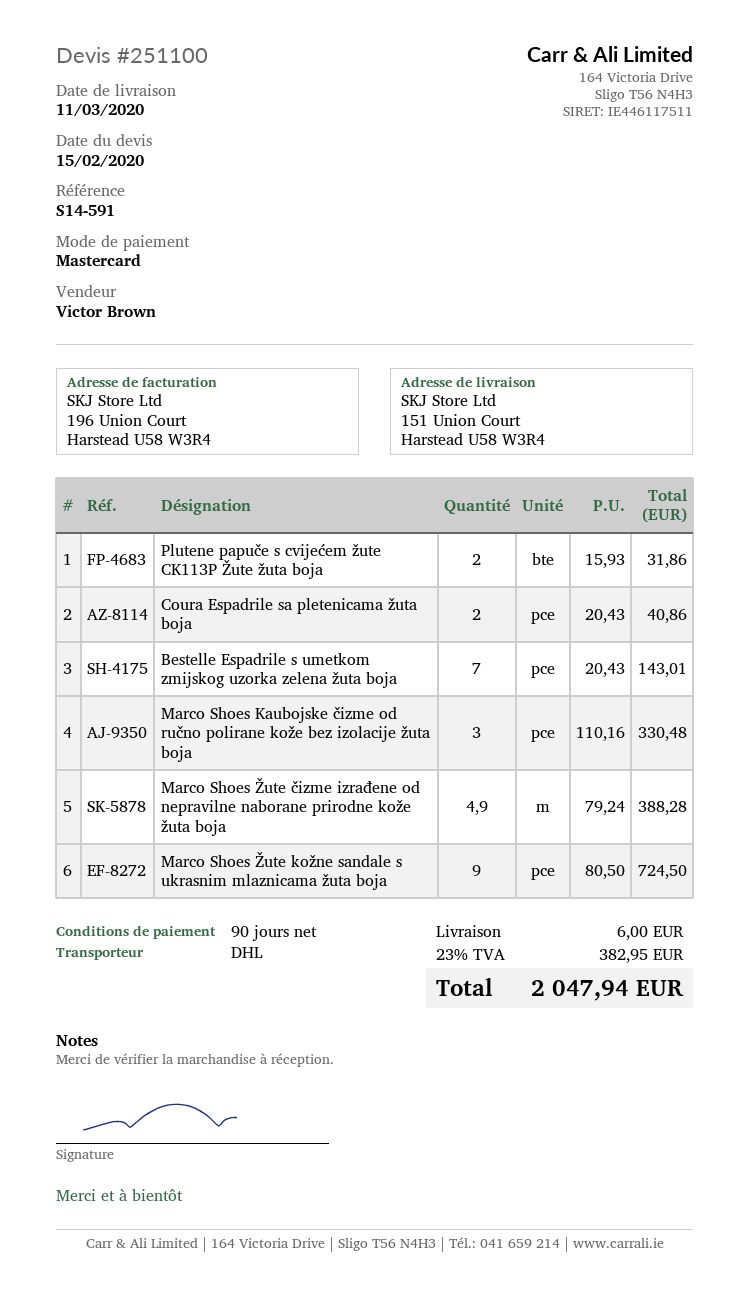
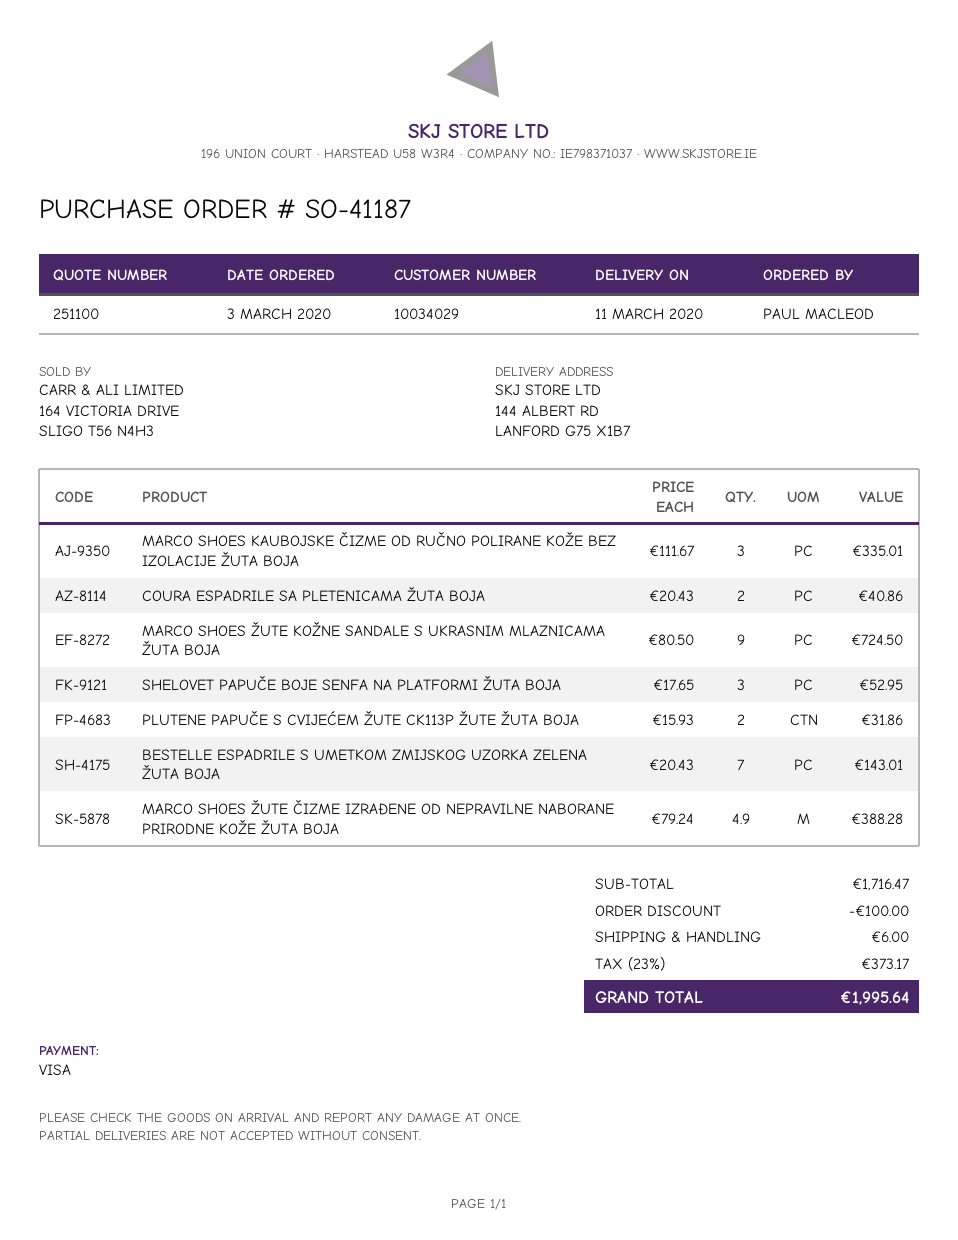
payment method: Mastercard -> Visa
ship to: 151 Union Court, Harstead U58 W3R4 -> 144 ALBERT RD, LANFORD G75 X1B7
Marco Shoes Kaubojske čizme od ručno polirane kože bez izolacije žuta boja: 3 x 110.16 = 330.48 -> 3 x 111.67 = 335.01
SHELOVET PAPUČE BOJE SENFA NA PLATFORMI ŽUTA BOJA: none -> 3 x 17.65 = 52.95
discount: none -> 100.00
tax: 23% = 382.95 -> 23% = 373.17
total: 2047.94 -> 1995.64

